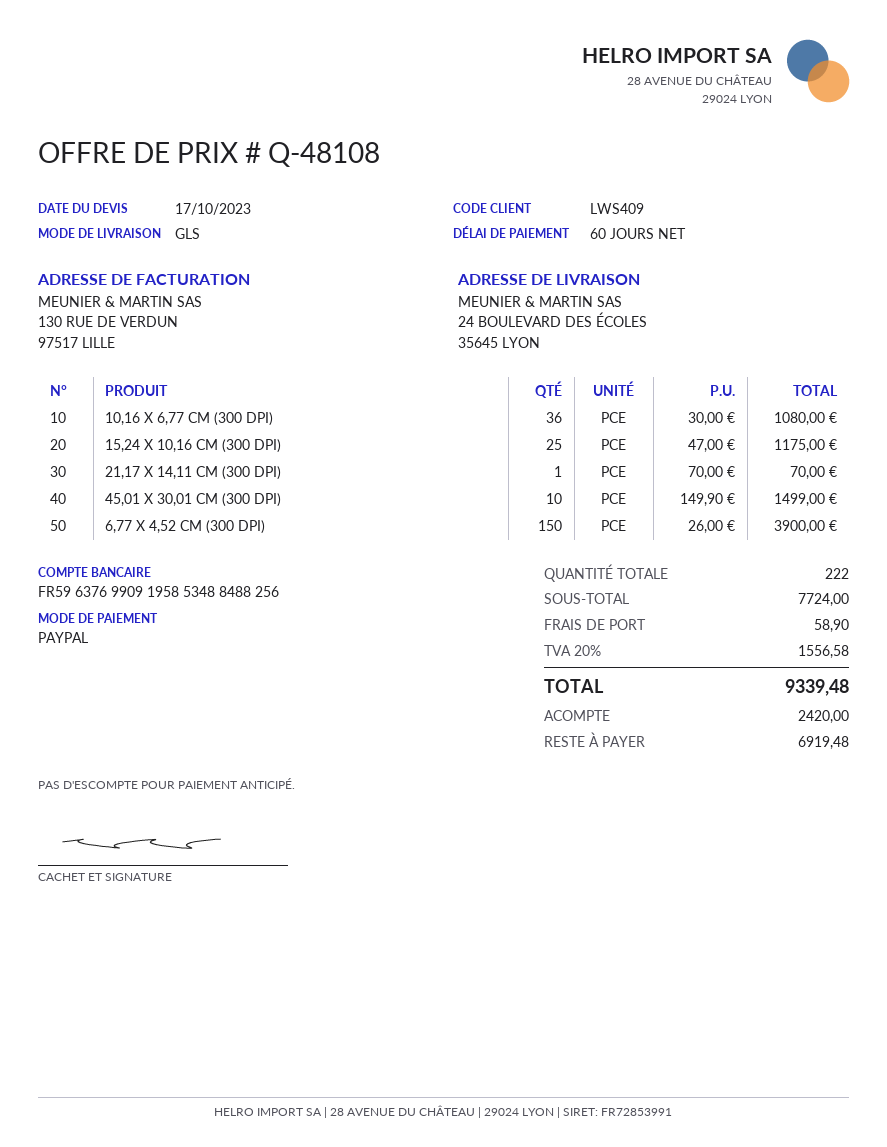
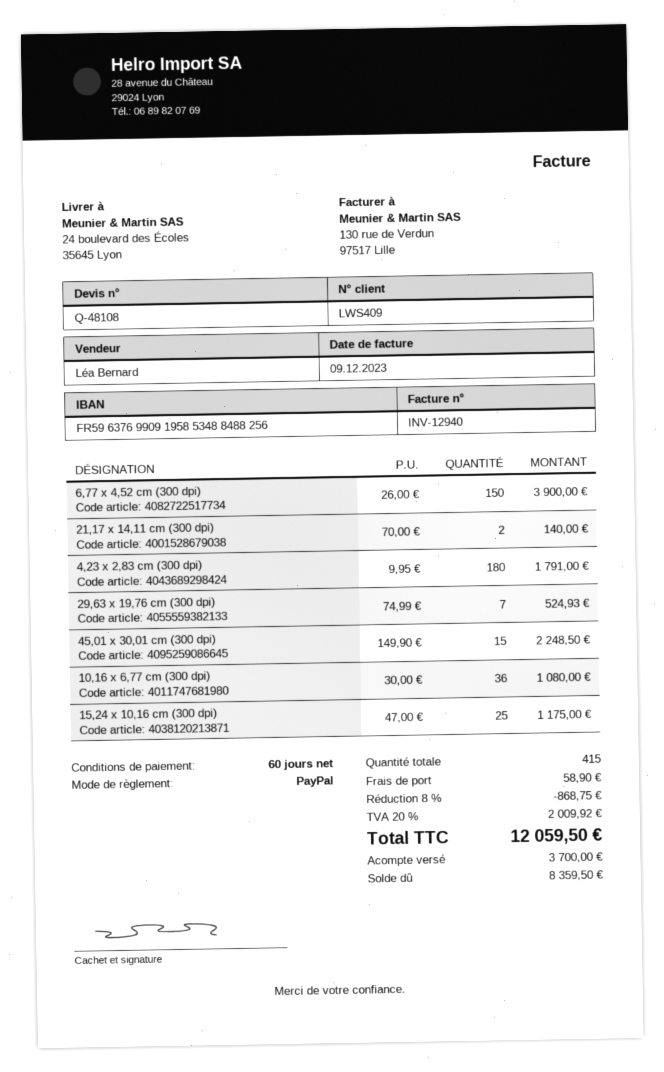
21,17 X 14,11 CM (300 DPI): 1 x 70.00 = 70.00 -> 2 x 70.00 = 140.00
45,01 X 30,01 CM (300 DPI): 10 x 149.90 = 1499.00 -> 15 x 149.90 = 2248.50
4,23 x 2,83 cm (300 dpi): none -> 180 x 9.95 = 1791.00
29,63 x 19,76 cm (300 dpi): none -> 7 x 74.99 = 524.93
total quantity: 222 -> 415
discount: none -> 8% = 868.75
tax: 20% = 1556.58 -> 20% = 2009.92
total: 9339.48 -> 12059.50
deposit: 2420.00 -> 3700.00
balance: 6919.48 -> 8359.50

